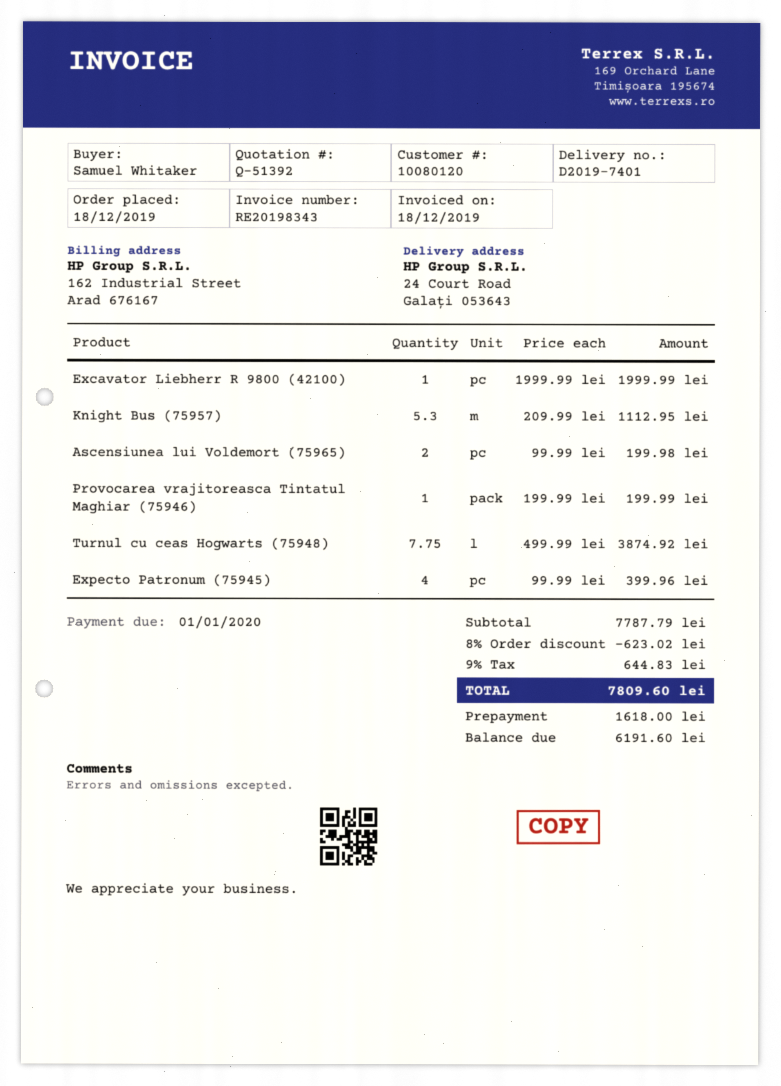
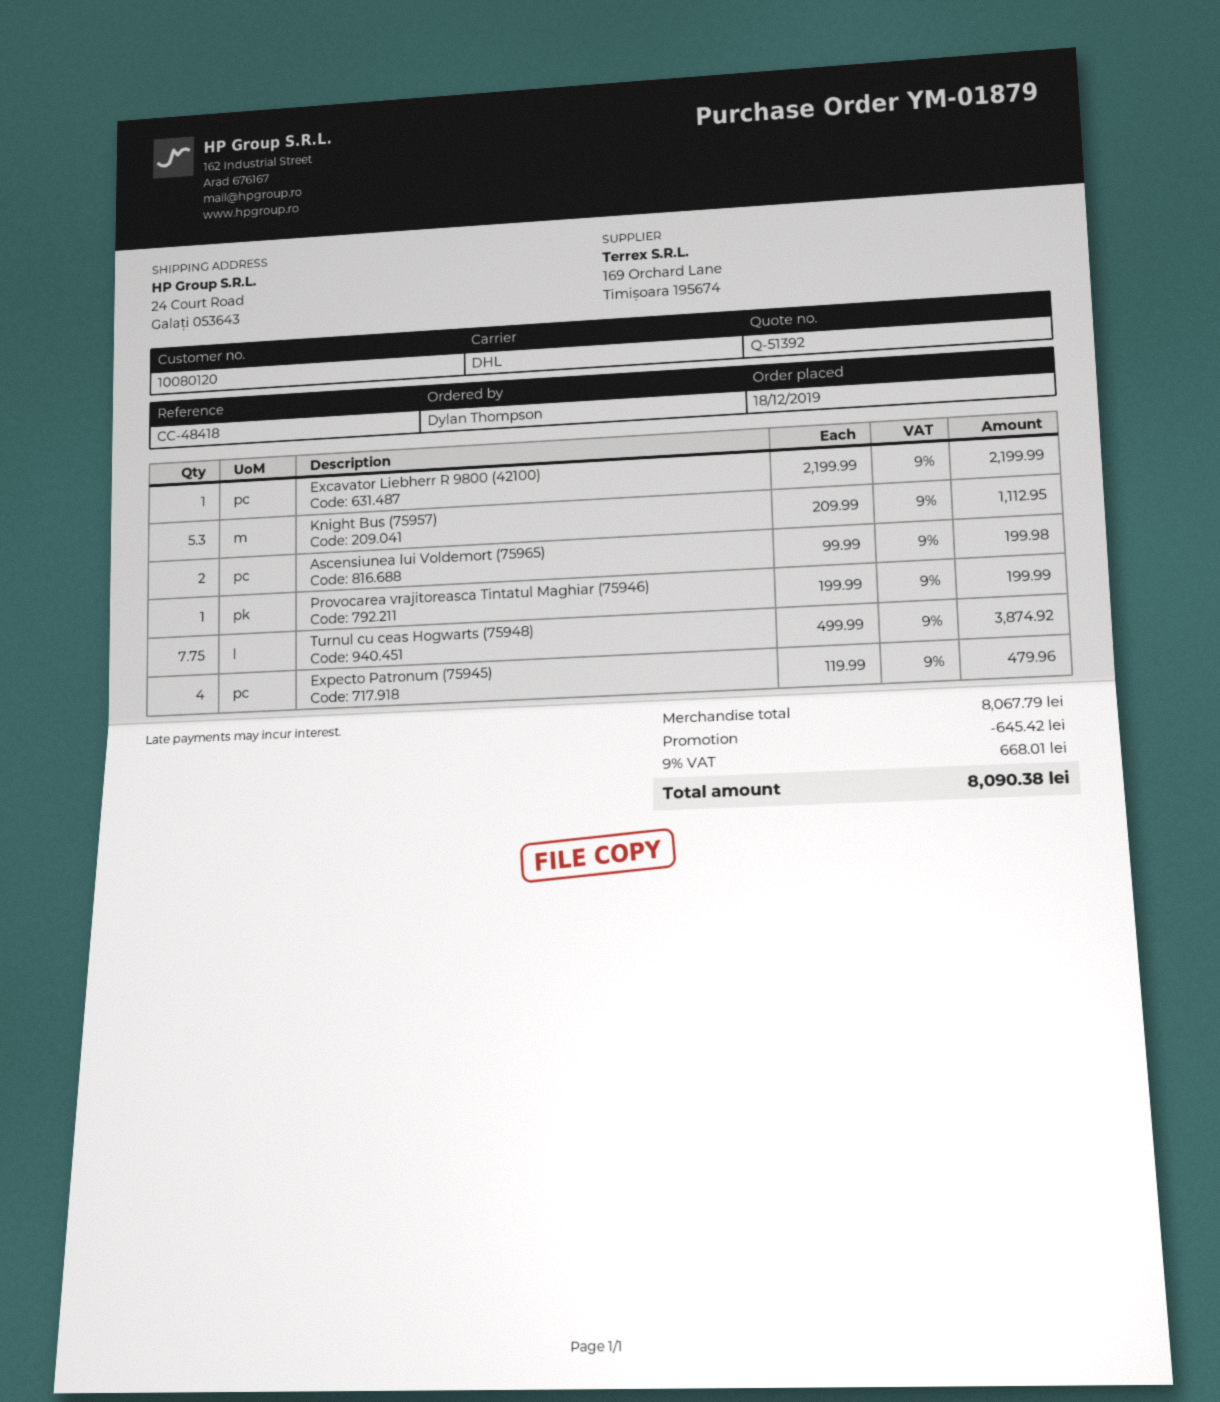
ordered by: Samuel Whitaker -> Dylan Thompson
Excavator Liebherr R 9800 (42100): 1 x 1999.99 = 1999.99 -> 1 x 2199.99 = 2199.99
Expecto Patronum (75945): 4 x 99.99 = 399.96 -> 4 x 119.99 = 479.96
subtotal: 7787.79 -> 8067.79
discount: 623.02 -> 645.42
tax: 9% = 644.83 -> 9% = 668.01
total: 7809.60 -> 8090.38

